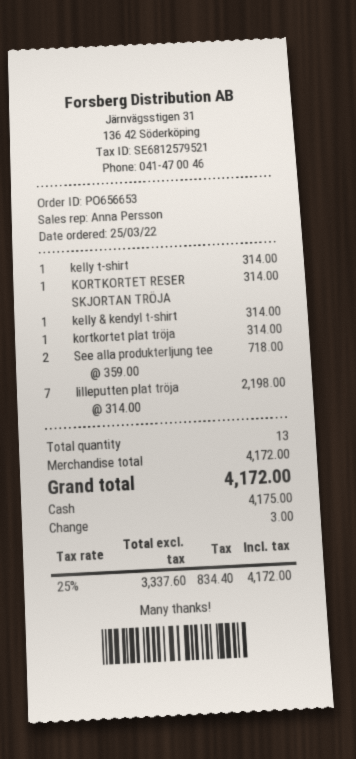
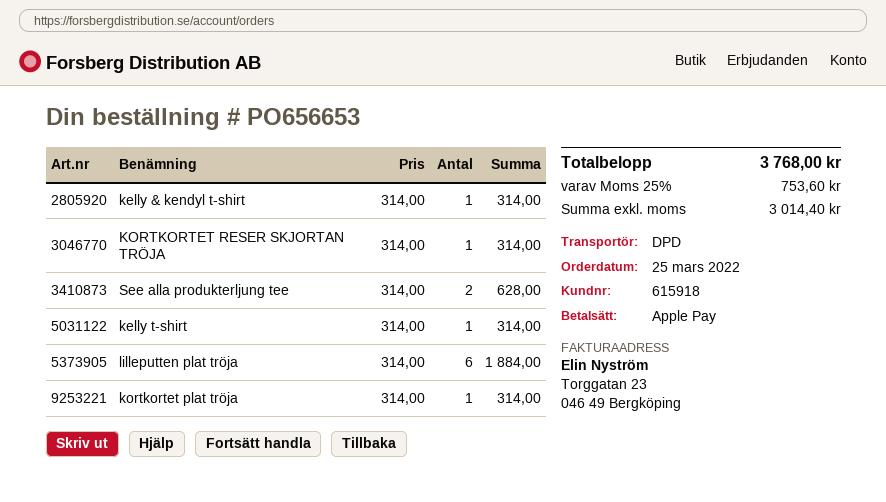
payment method: cash -> Apple Pay
See alla produkterljung tee: 2 x 359.00 = 718.00 -> 2 x 314.00 = 628.00
lilleputten plat tröja: 7 x 314.00 = 2198.00 -> 6 x 314.00 = 1884.00
net: 3337.60 -> 3014.40
tax: 25% = 834.40 -> 25% = 753.60
total: 4172.00 -> 3768.00

